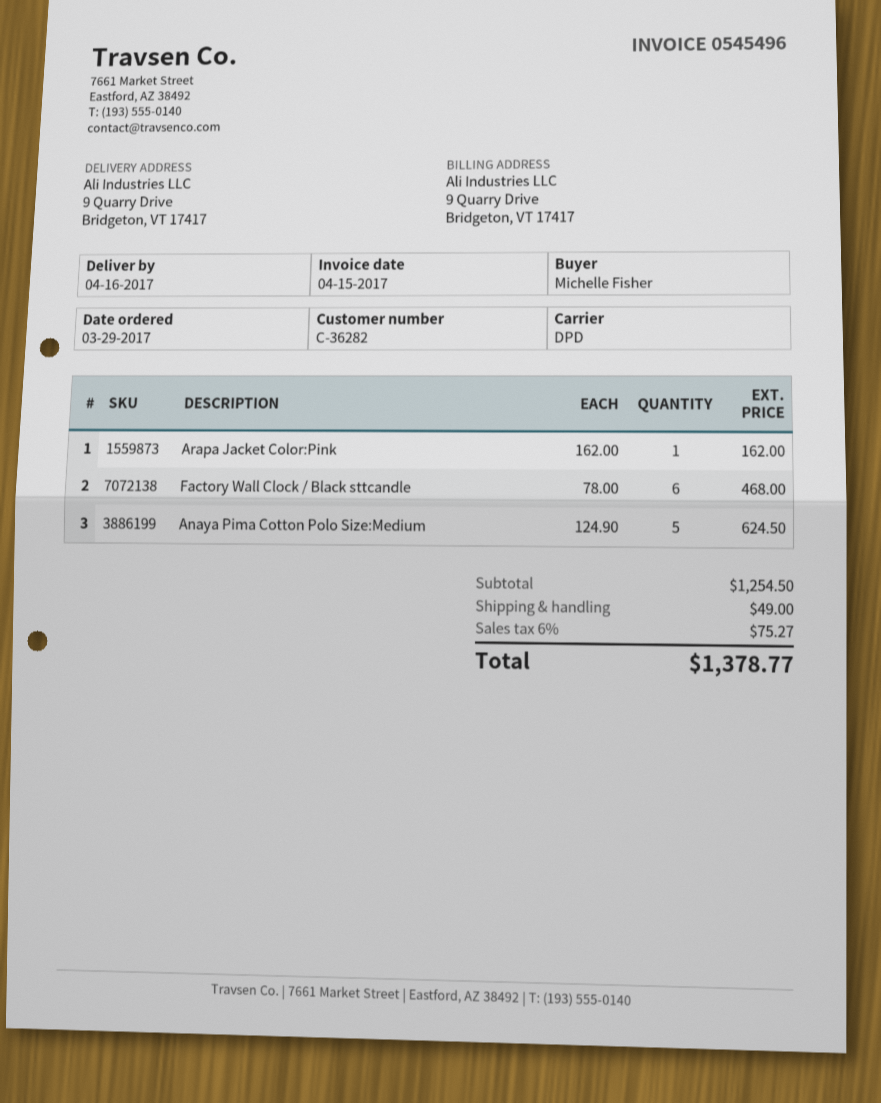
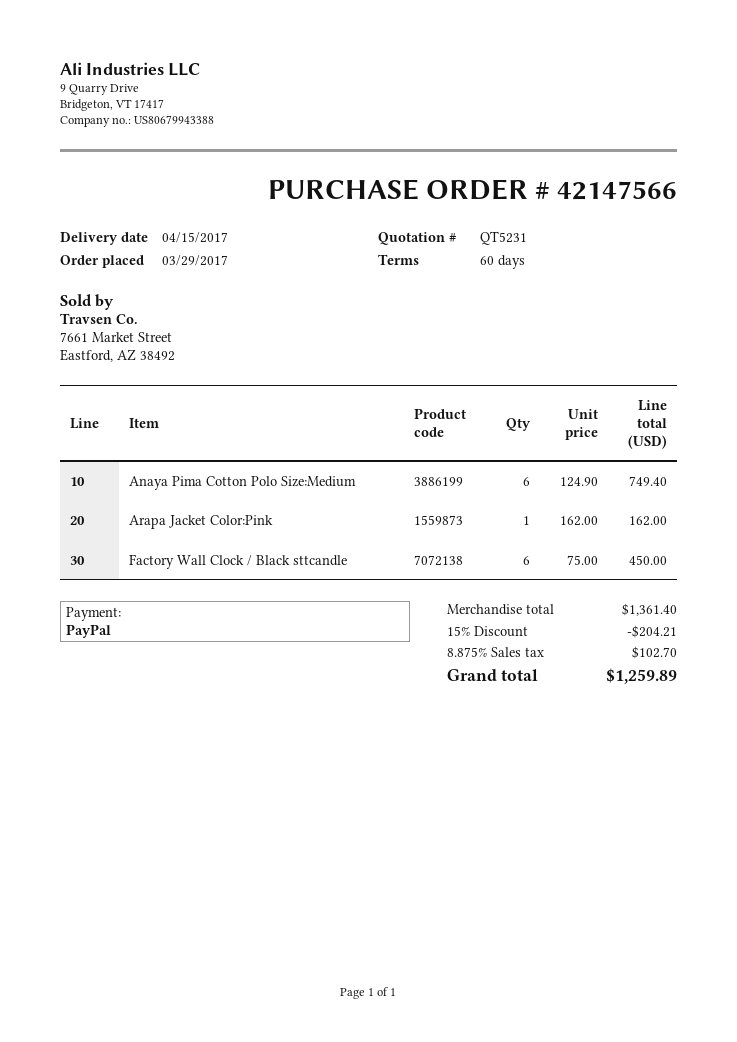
delivery date: 2017-04-16 -> 2017-04-15
Factory Wall Clock / Black sttcandle: 6 x 78.00 = 468.00 -> 6 x 75.00 = 450.00
Anaya Pima Cotton Polo Size:Medium: 5 x 124.90 = 624.50 -> 6 x 124.90 = 749.40
subtotal: 1254.50 -> 1361.40
discount: none -> 15% = 204.21
shipping: 49.00 -> none
tax: 6% = 75.27 -> 8.875% = 102.70
total: 1378.77 -> 1259.89

